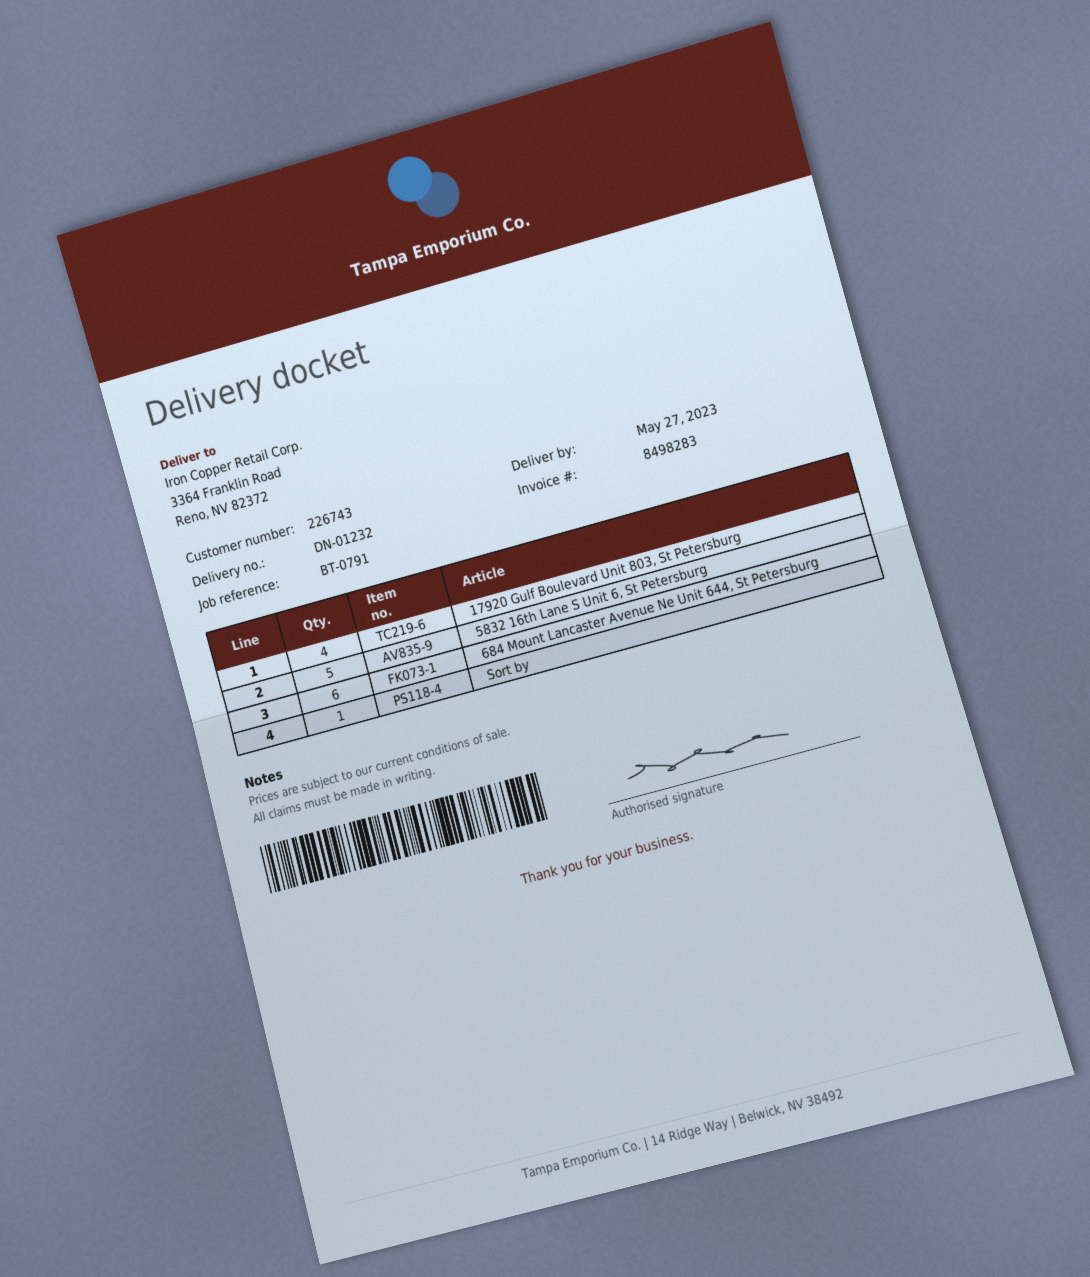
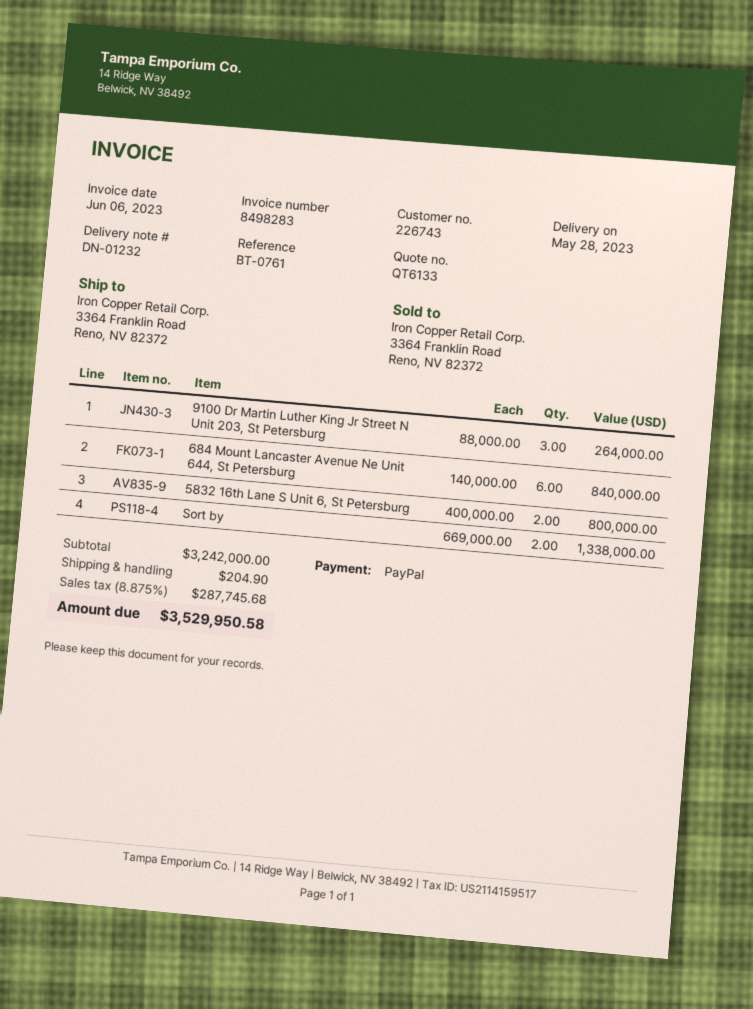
delivery date: 2023-05-27 -> 2023-05-28
reference: BT-0791 -> BT-0761
17920 Gulf Boulevard Unit 803, St Petersburg: 4 -> none
5832 16th Lane S Unit 6, St Petersburg: 5 -> 2
Sort by: 1 -> 2
9100 Dr Martin Luther King Jr Street N Unit 203, St Petersburg: none -> 3

